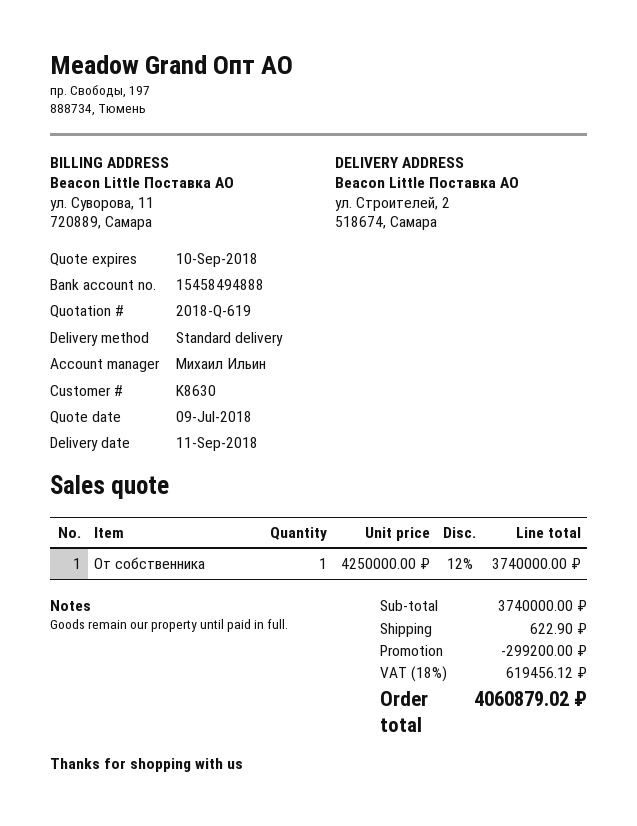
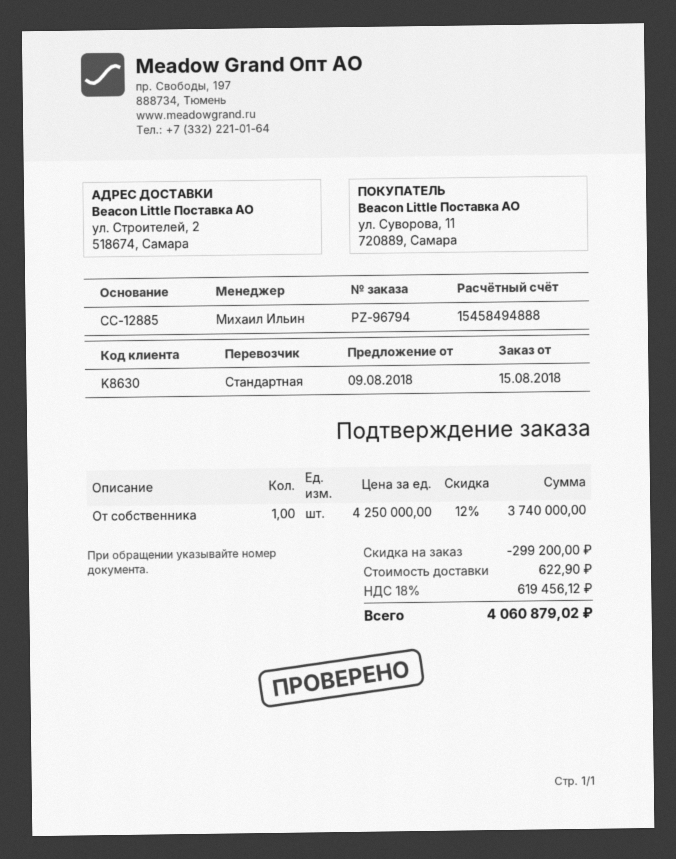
quote date: 2018-07-09 -> 2018-08-09

